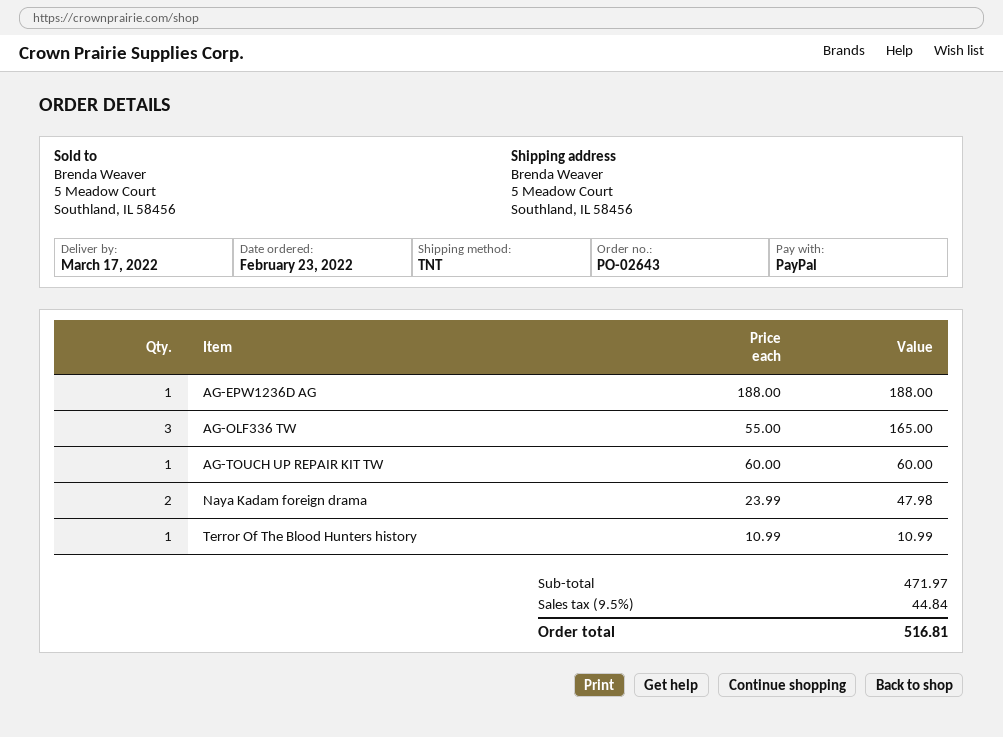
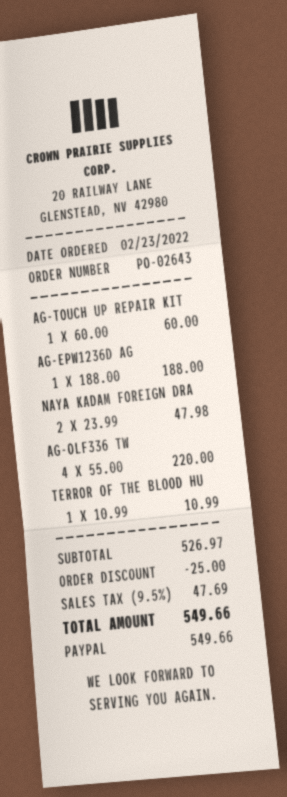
AG-OLF336 TW: 3 x 55.00 = 165.00 -> 4 x 55.00 = 220.00
subtotal: 471.97 -> 526.97
discount: none -> 25.00
tax: 9.5% = 44.84 -> 9.5% = 47.69
total: 516.81 -> 549.66

